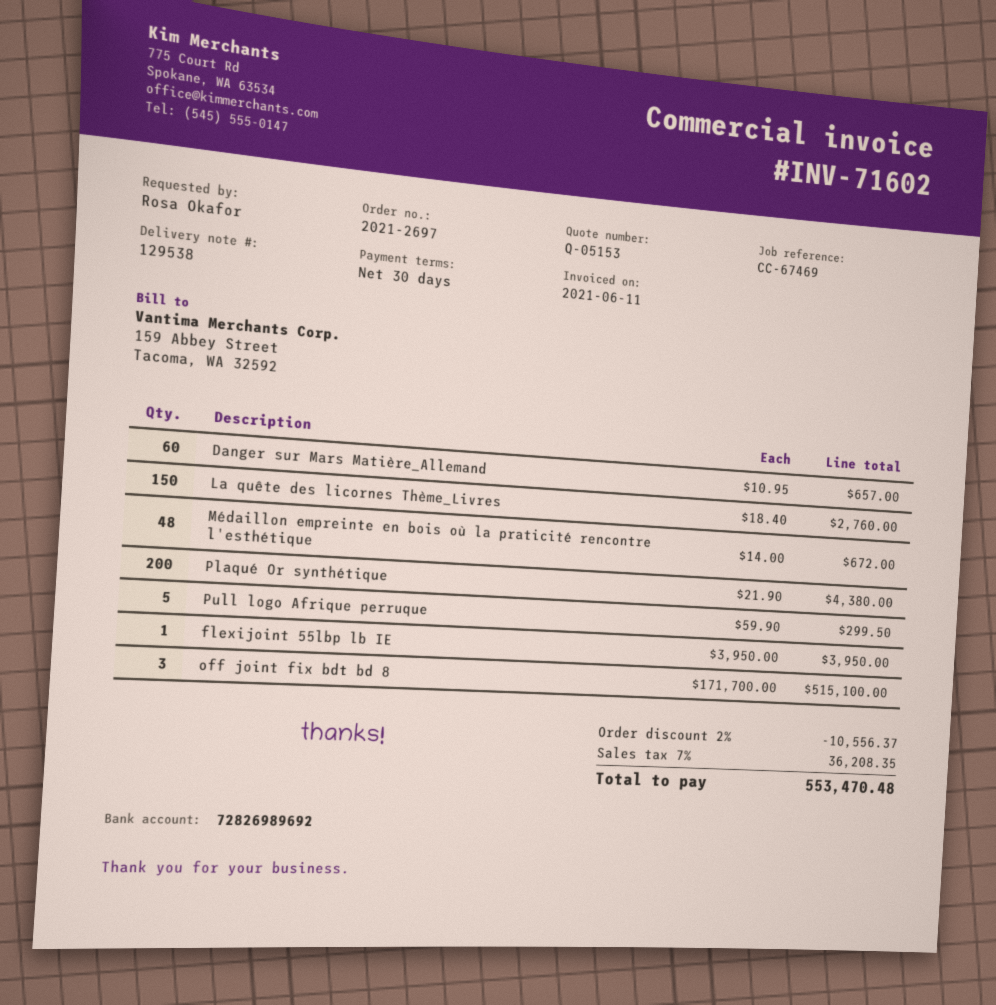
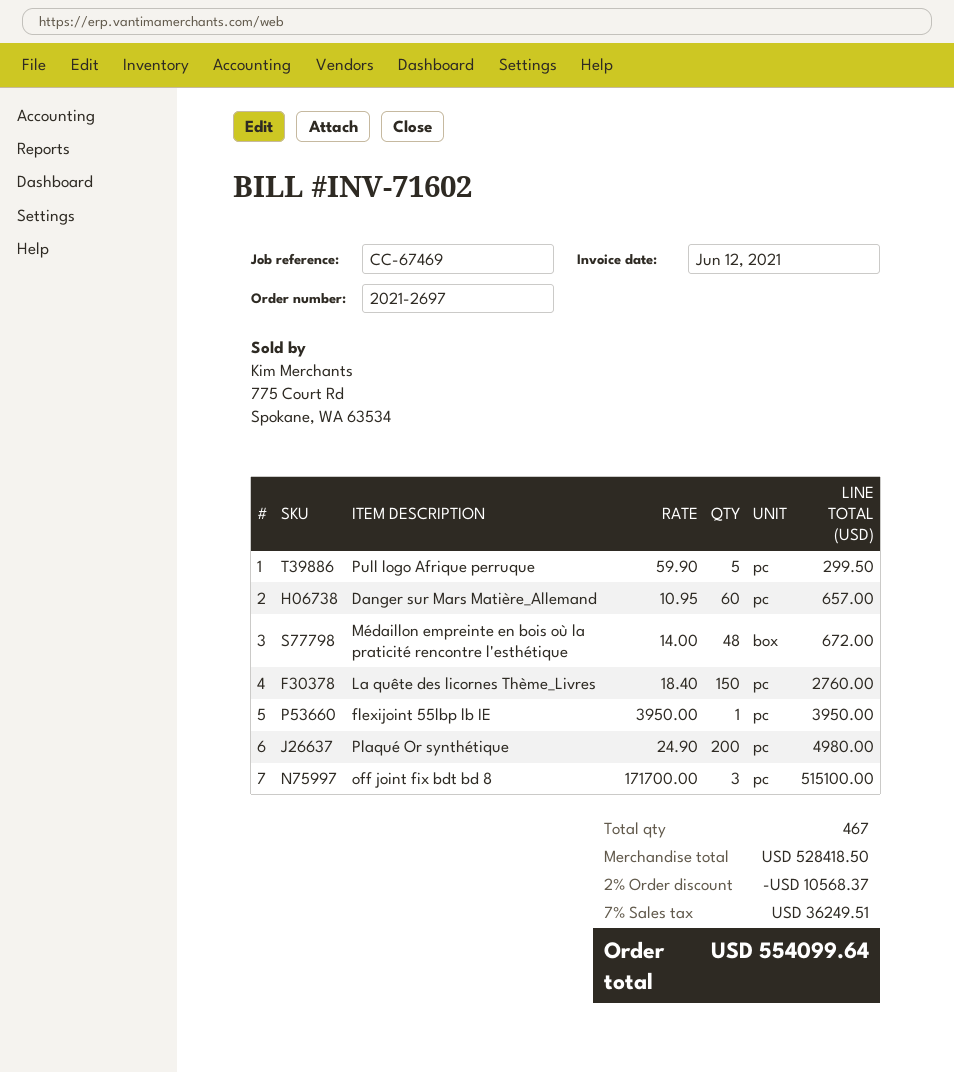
invoice date: 2021-06-11 -> 2021-06-12
Plaqué Or synthétique: 200 x 21.90 = 4380.00 -> 200 x 24.90 = 4980.00
discount: 2% = 10556.37 -> 2% = 10568.37
tax: 7% = 36208.35 -> 7% = 36249.51
total: 553470.48 -> 554099.64

